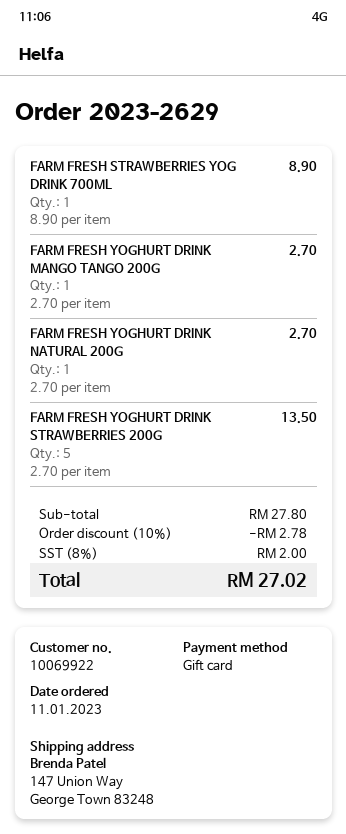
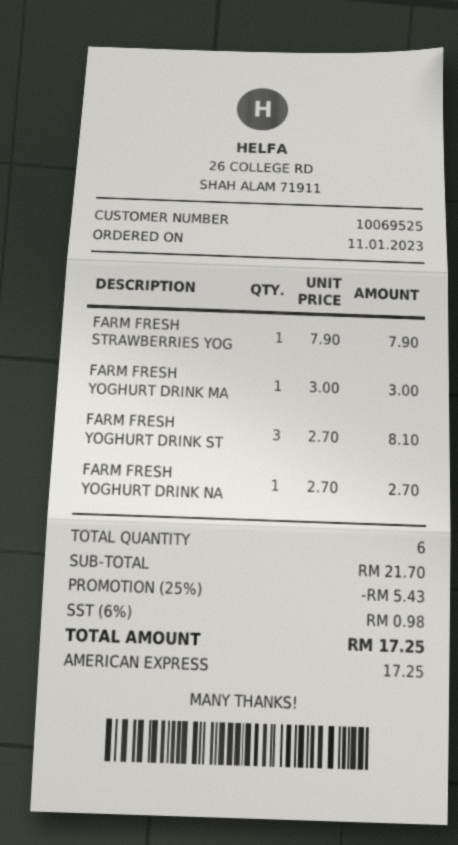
customer number: 10069922 -> 10069525
payment method: gift card -> American Express
FARM FRESH STRAWBERRIES YOG DRINK 700ML: 1 x 8.90 = 8.90 -> 1 x 7.90 = 7.90
FARM FRESH YOGHURT DRINK MANGO TANGO 200G: 1 x 2.70 = 2.70 -> 1 x 3.00 = 3.00
FARM FRESH YOGHURT DRINK STRAWBERRIES 200G: 5 x 2.70 = 13.50 -> 3 x 2.70 = 8.10
subtotal: 27.80 -> 21.70
discount: 10% = 2.78 -> 25% = 5.43
tax: 8% = 2.00 -> 6% = 0.98
total: 27.02 -> 17.25

